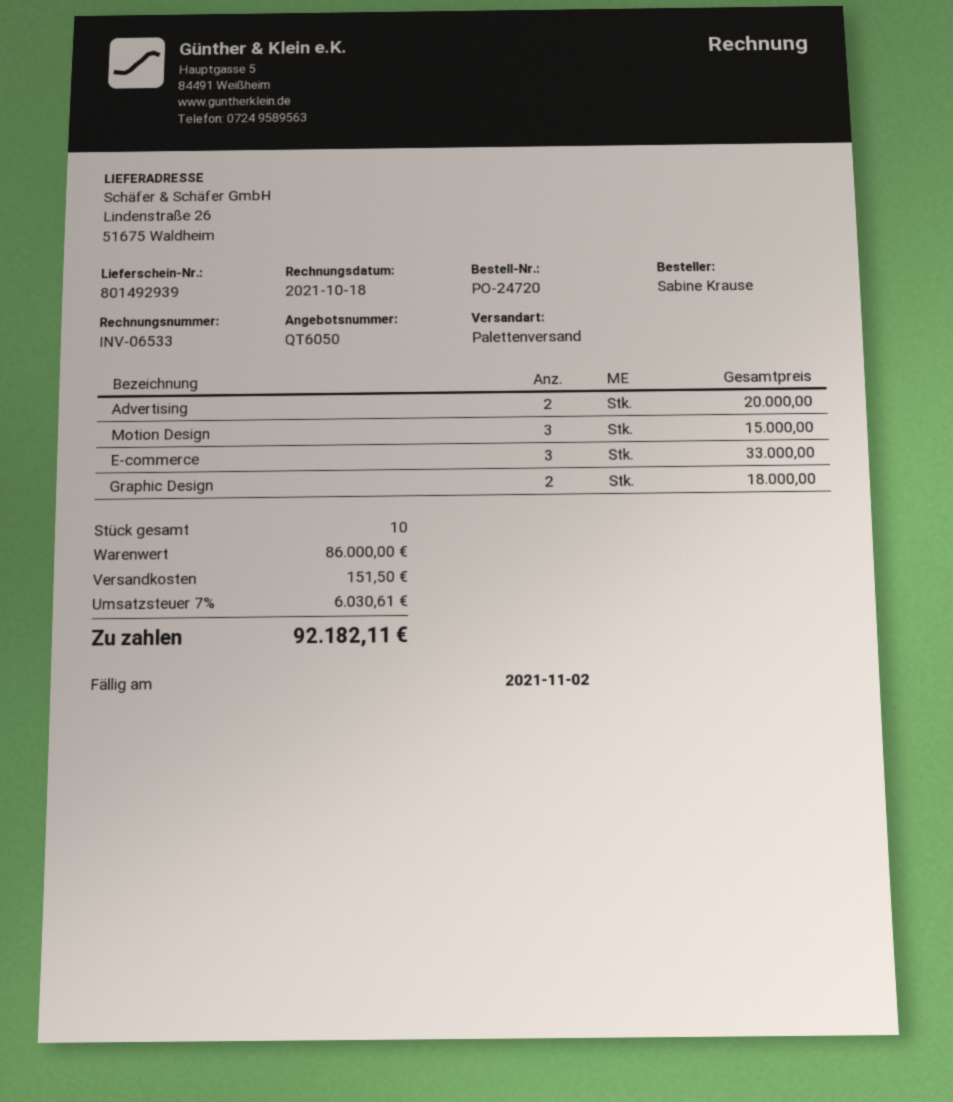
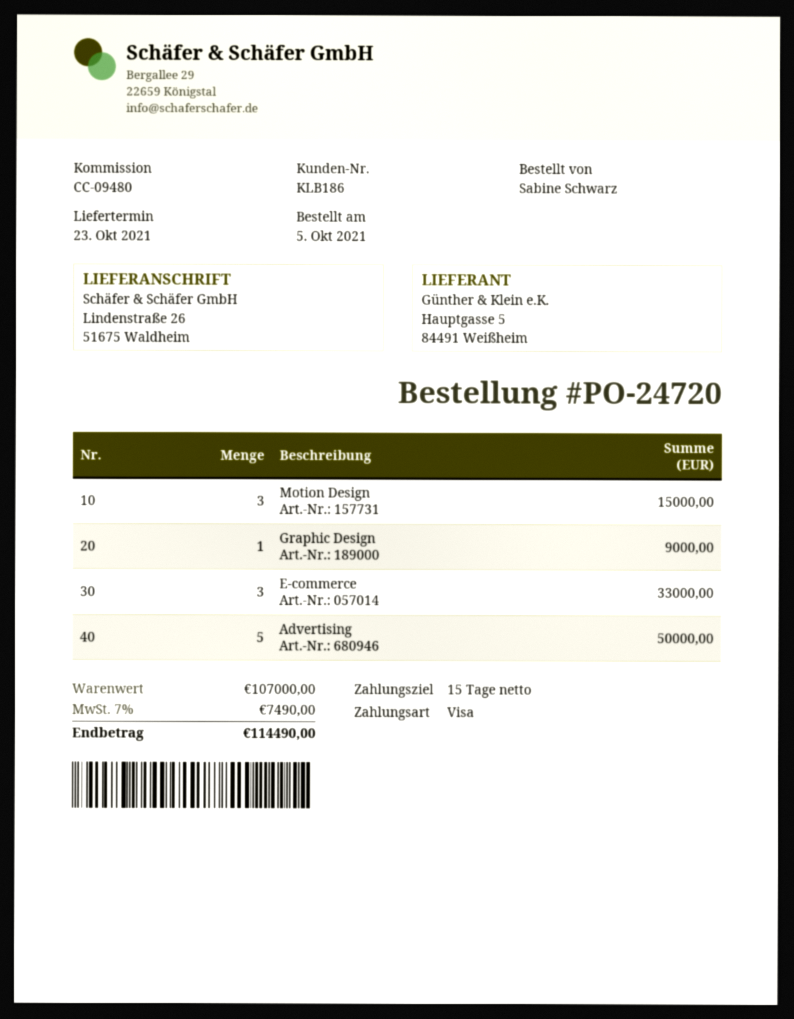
ordered by: Sabine Krause -> Sabine Schwarz
Advertising: 2 for 20000.00 -> 5 for 50000.00
Graphic Design: 2 for 18000.00 -> 1 for 9000.00
subtotal: 86000.00 -> 107000.00
shipping: 151.50 -> none
tax: 7% = 6030.61 -> 7% = 7490.00
total: 92182.11 -> 114490.00

